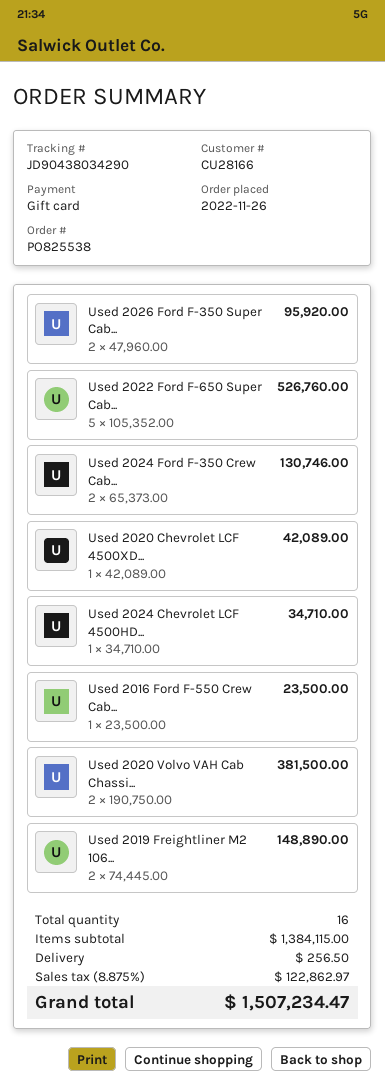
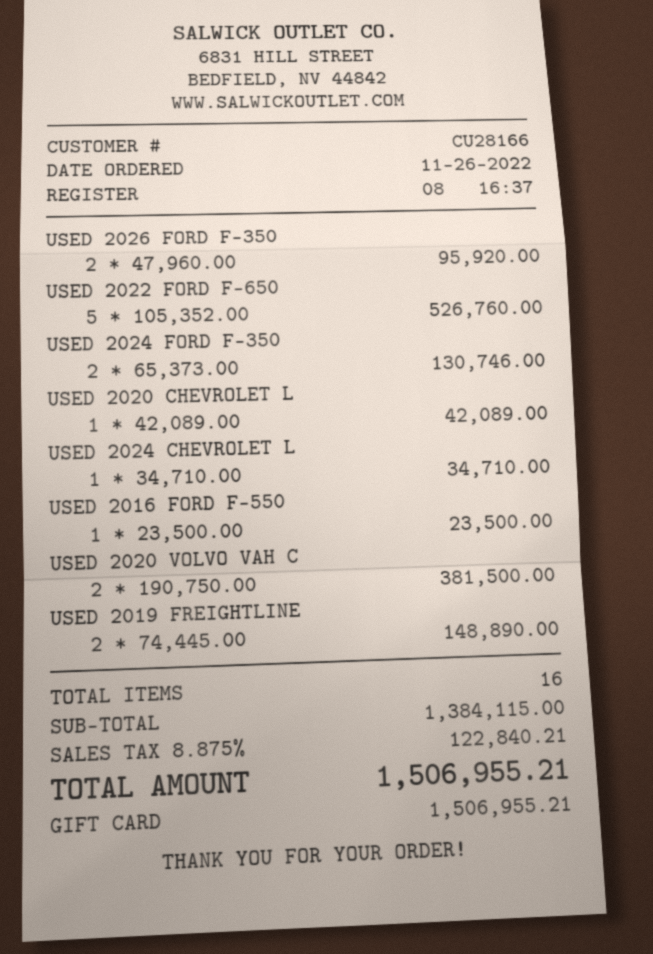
shipping: 256.50 -> none
tax: 8.875% = 122862.97 -> 8.875% = 122840.21
total: 1507234.47 -> 1506955.21

